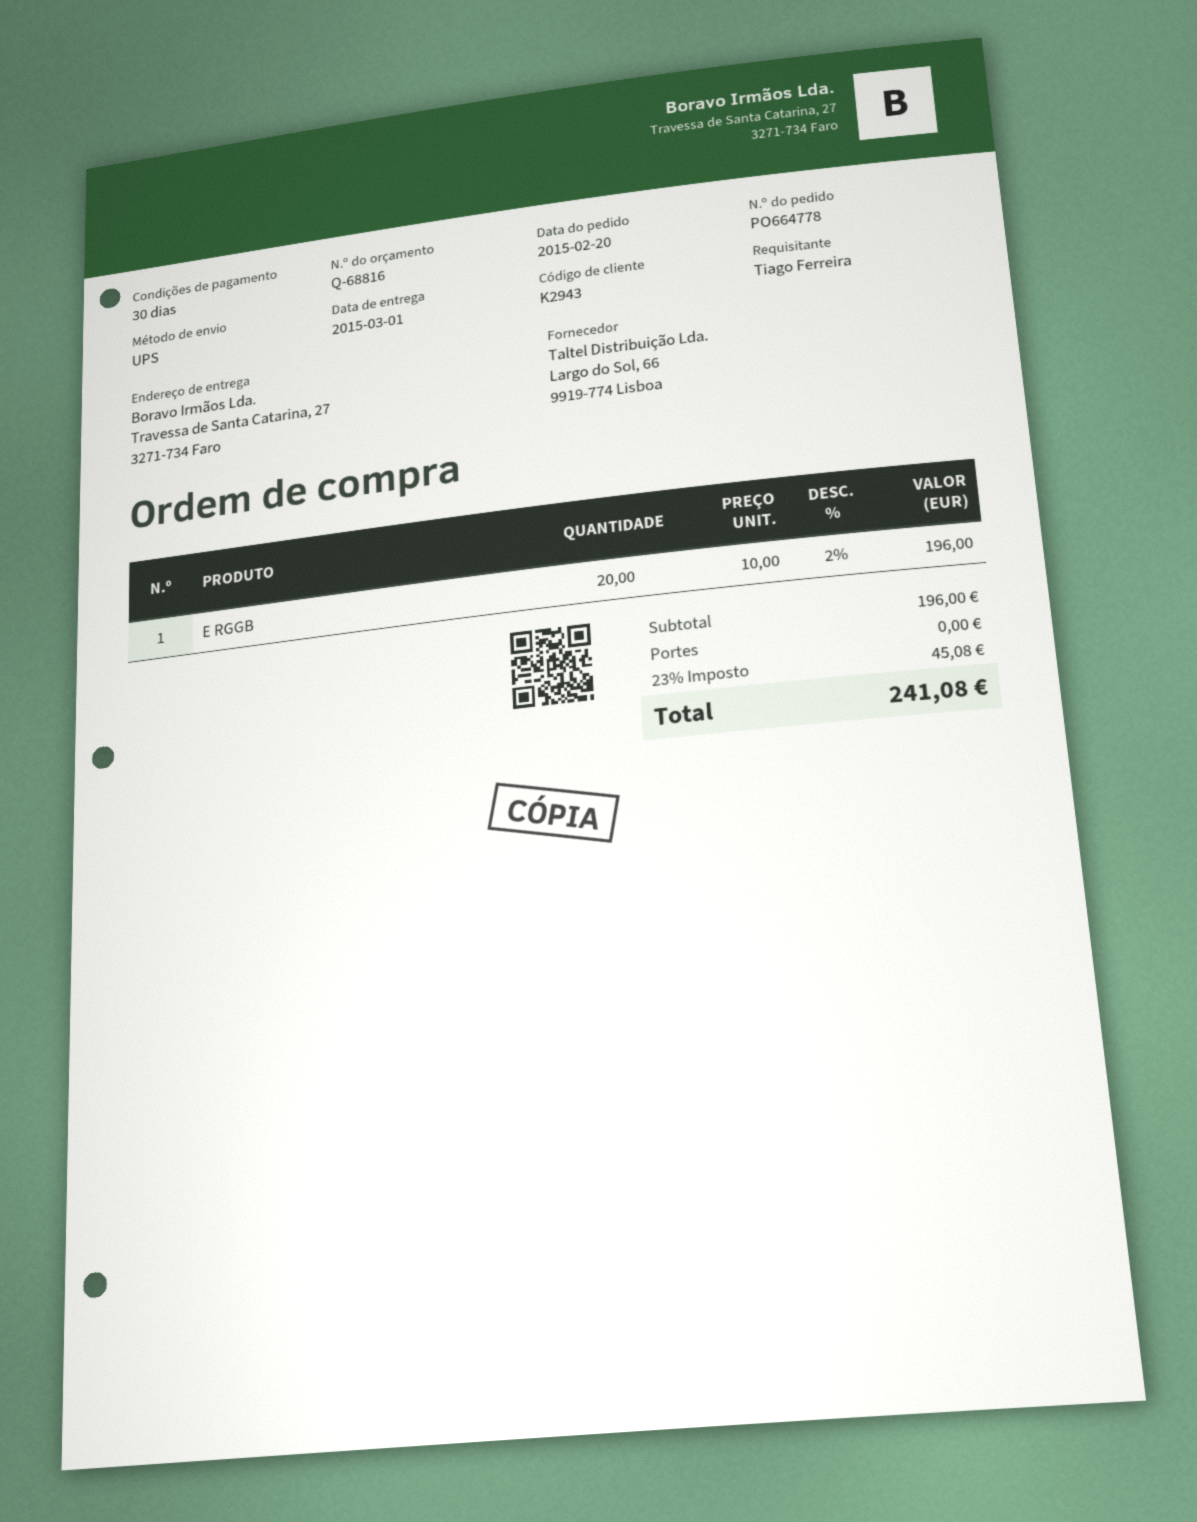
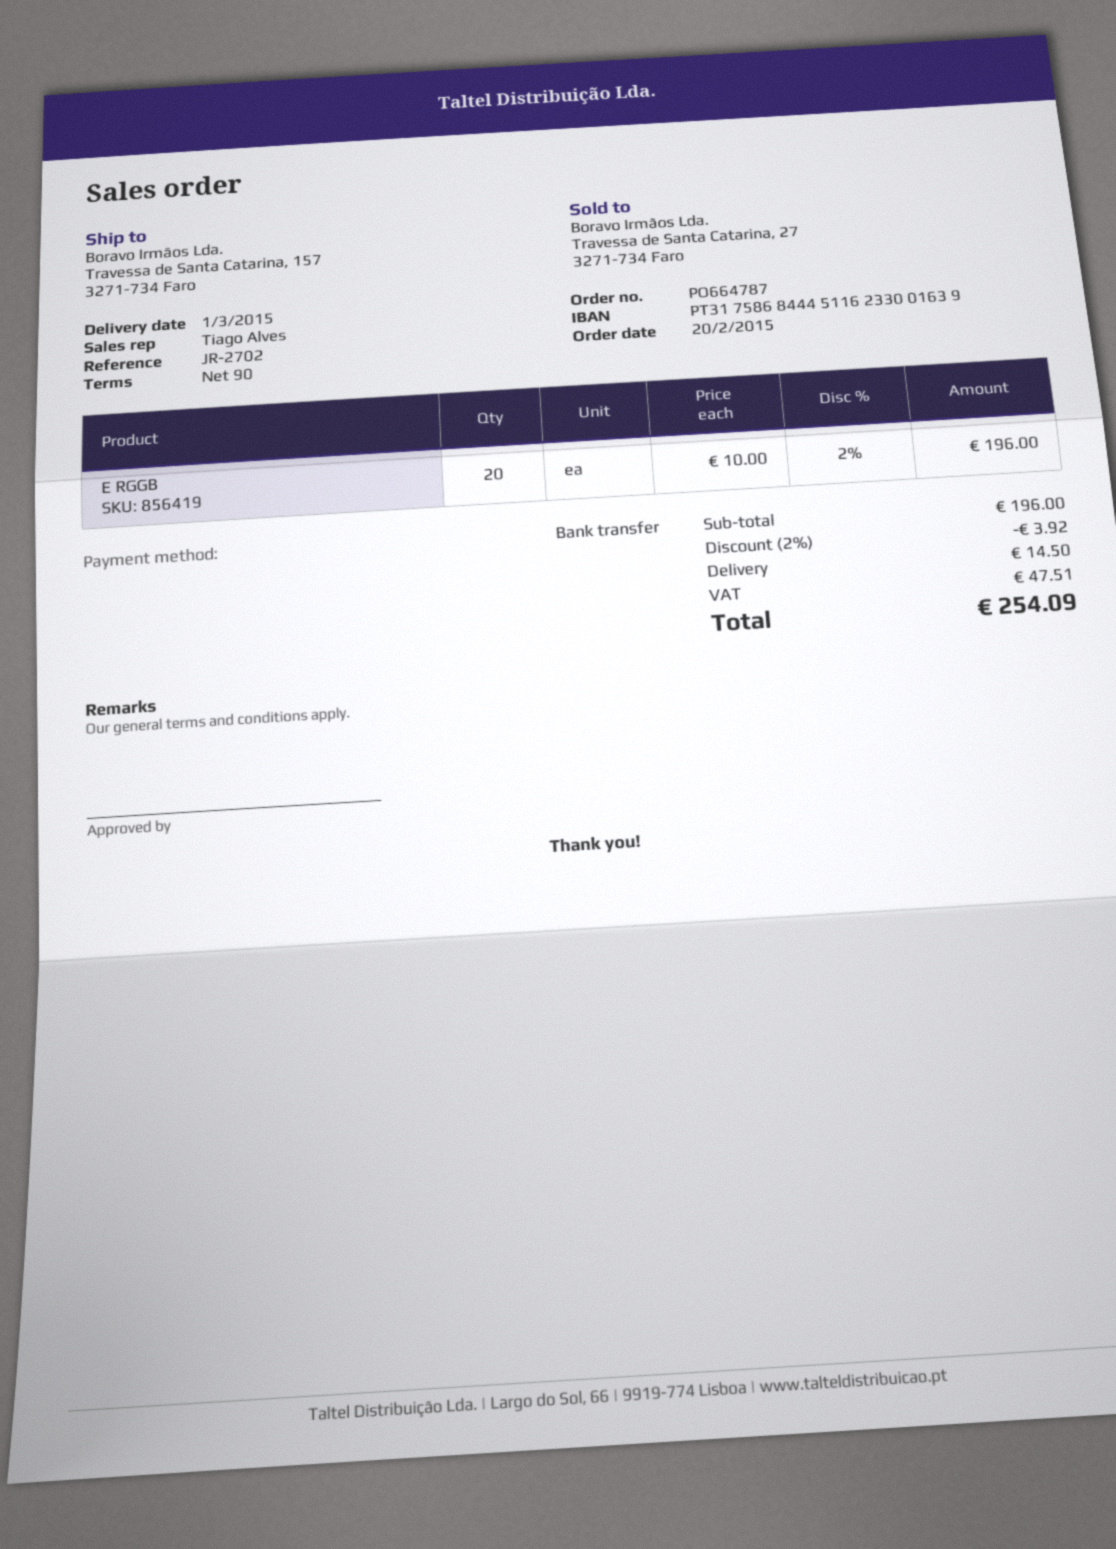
order number: PO664778 -> PO664787
payment terms: 30 days -> 90 days
ship to: Travessa de Santa Catarina, 27, 3271-734 Faro -> Travessa de Santa Catarina, 157, 3271-734 Faro
discount: none -> 2% = 3.92
shipping: 0.00 -> 14.50
tax: 45.08 -> 47.51
total: 241.08 -> 254.09

